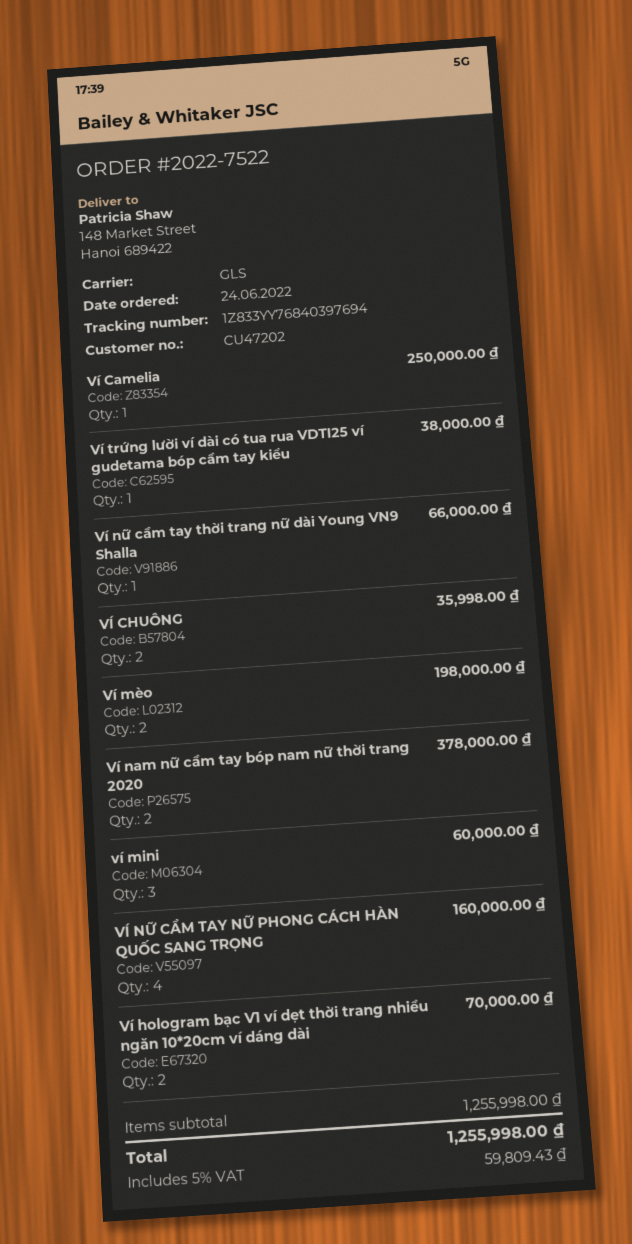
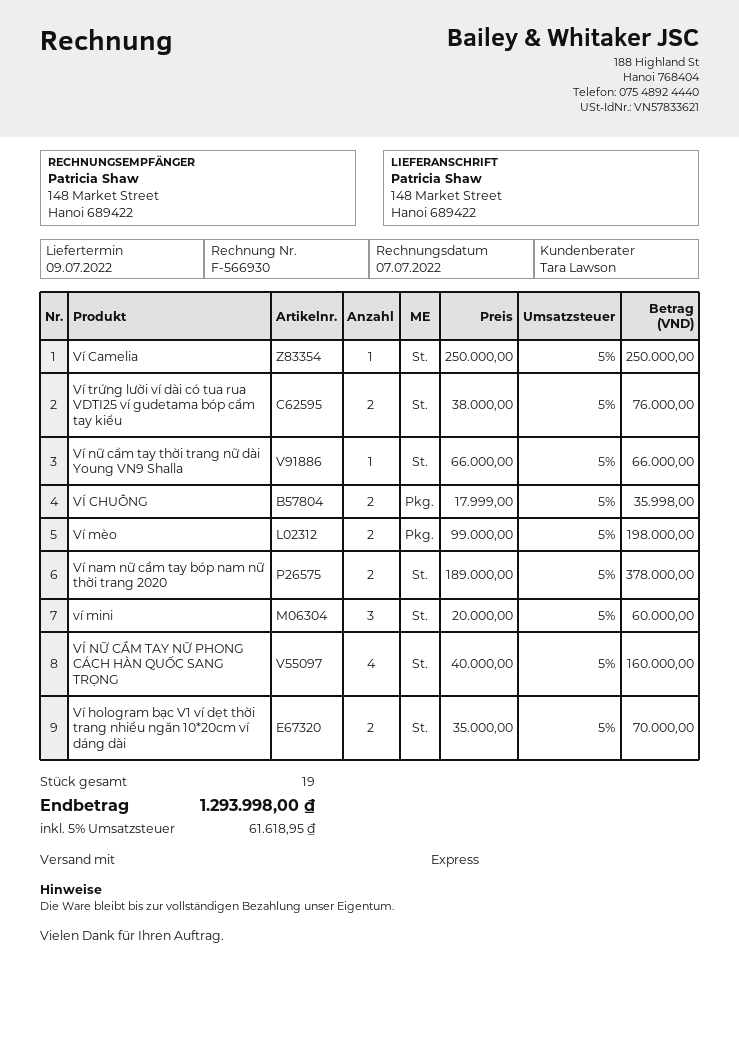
shipping method: GLS -> express
Ví trứng lười ví dài có tua rua VDTI25 ví gudetama bóp cầm tay kiểu: 1 for 38000.00 -> 2 for 76000.00
tax: 5% = 59809.43 -> 5% = 61618.95
total: 1255998.00 -> 1293998.00

